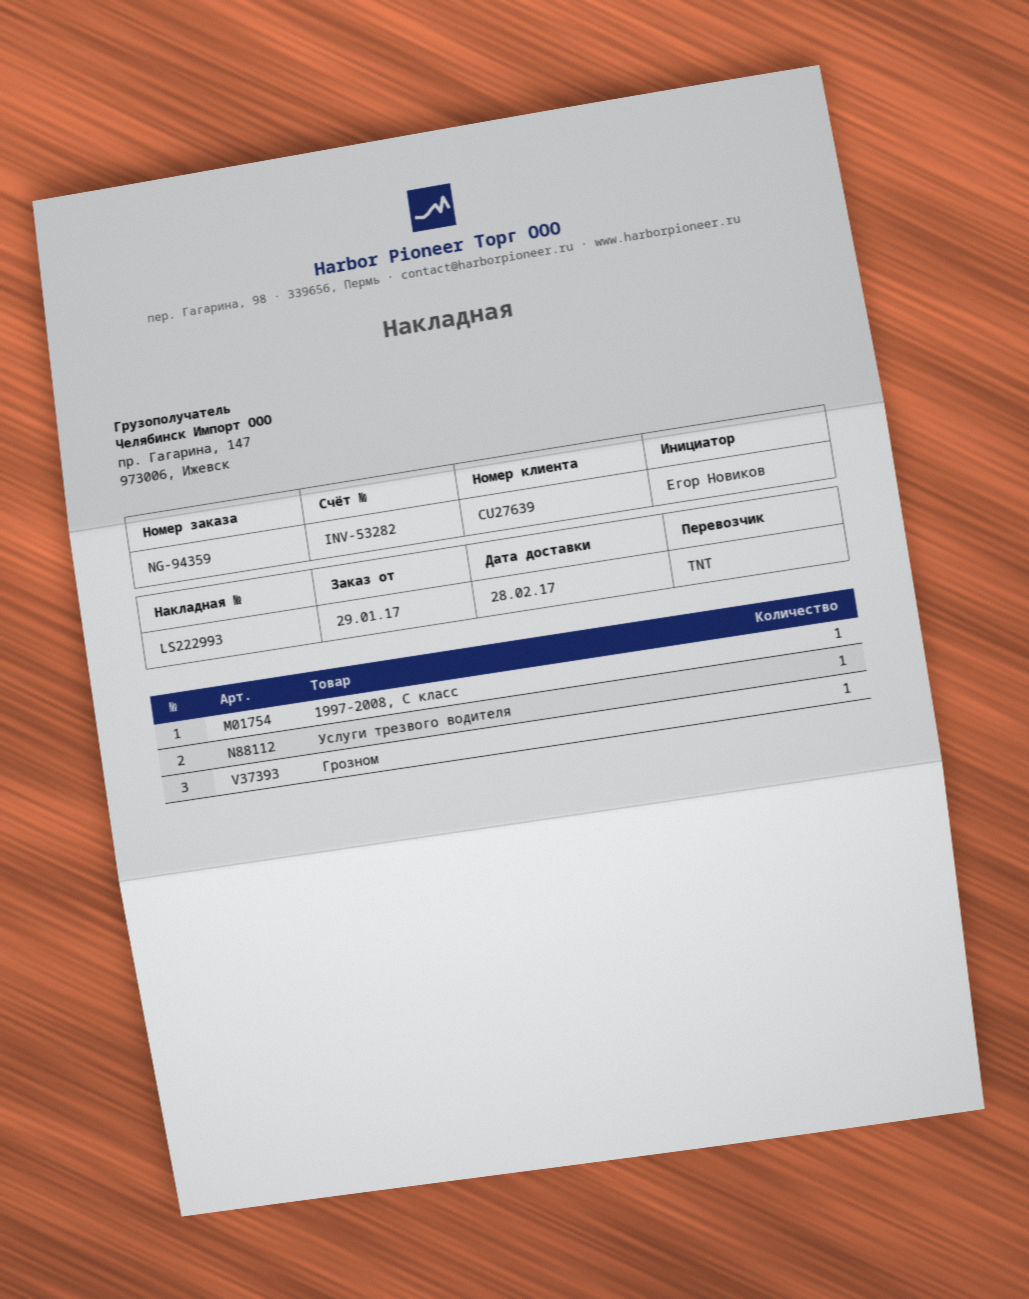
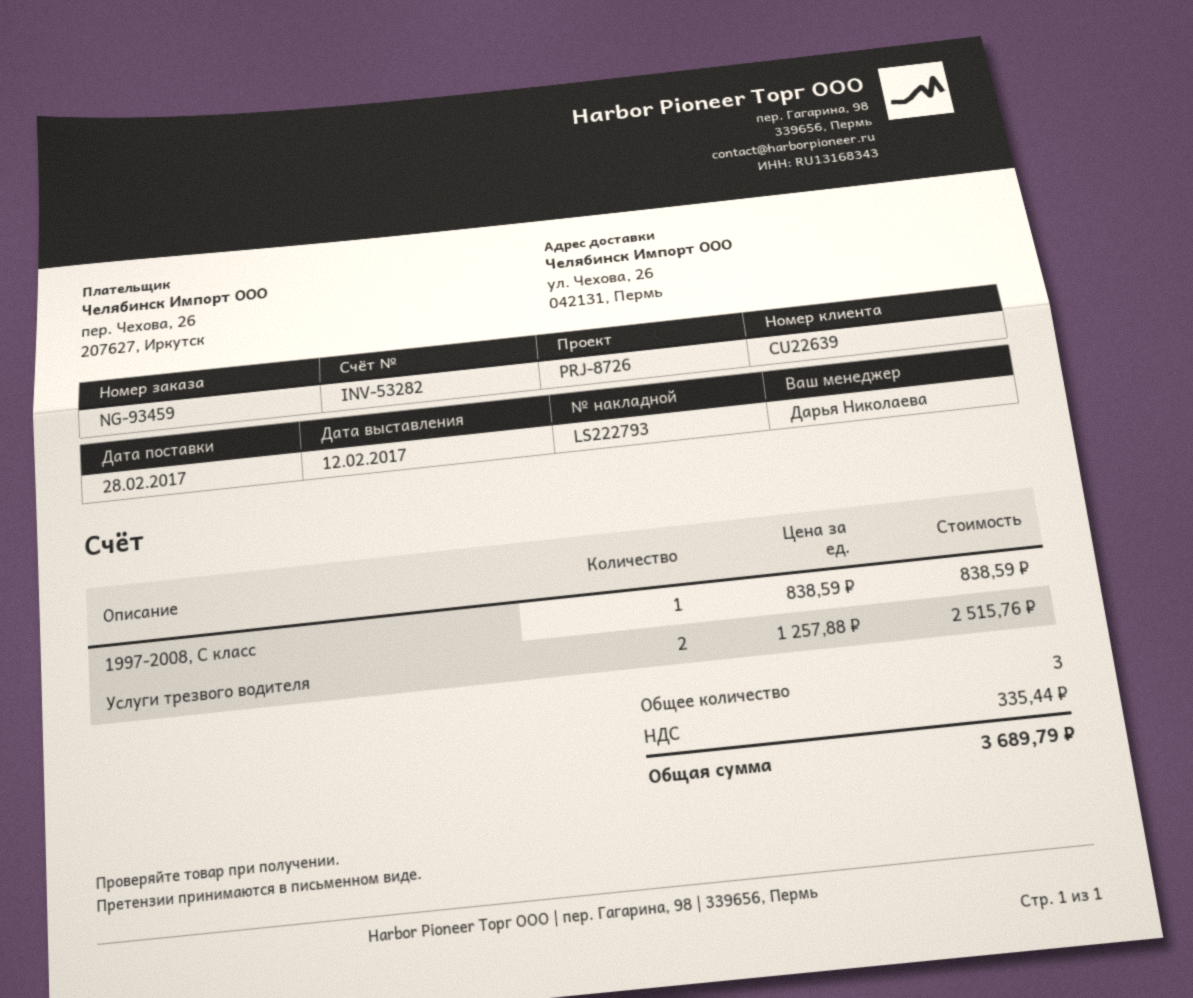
order number: NG-94359 -> NG-93459
delivery note number: LS222993 -> LS222793
customer number: CU27639 -> CU22639
ship to: пр. Гагарина, 147, 973006, Ижевск -> ул. Чехова, 26, 042131, Пермь
Услуги трезвого водителя: 1 -> 2
Грозном: 1 -> none

